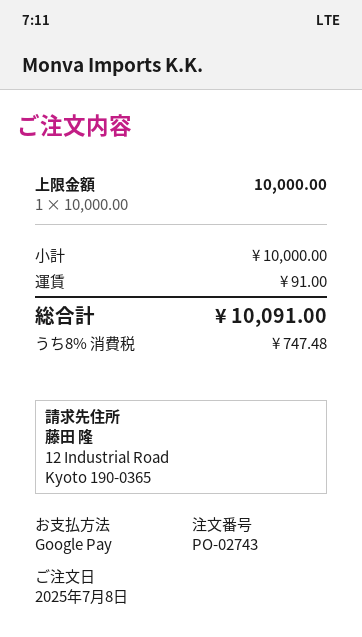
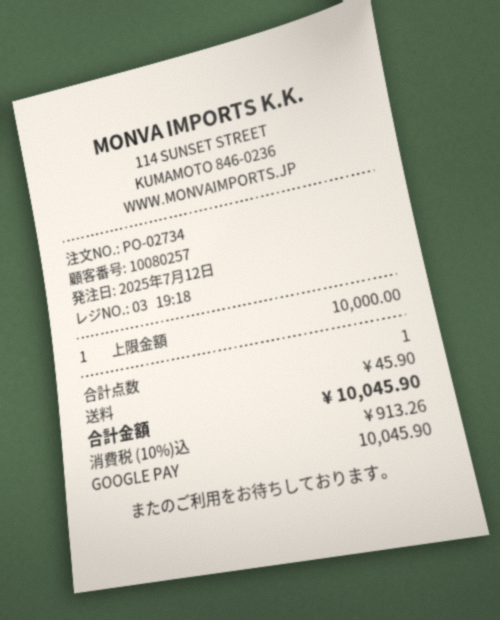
order number: PO-02743 -> PO-02734
order date: 2025-07-08 -> 2025-07-12
shipping: 91.00 -> 45.90
tax: 8% = 747.48 -> 10% = 913.26
total: 10091.00 -> 10045.90

